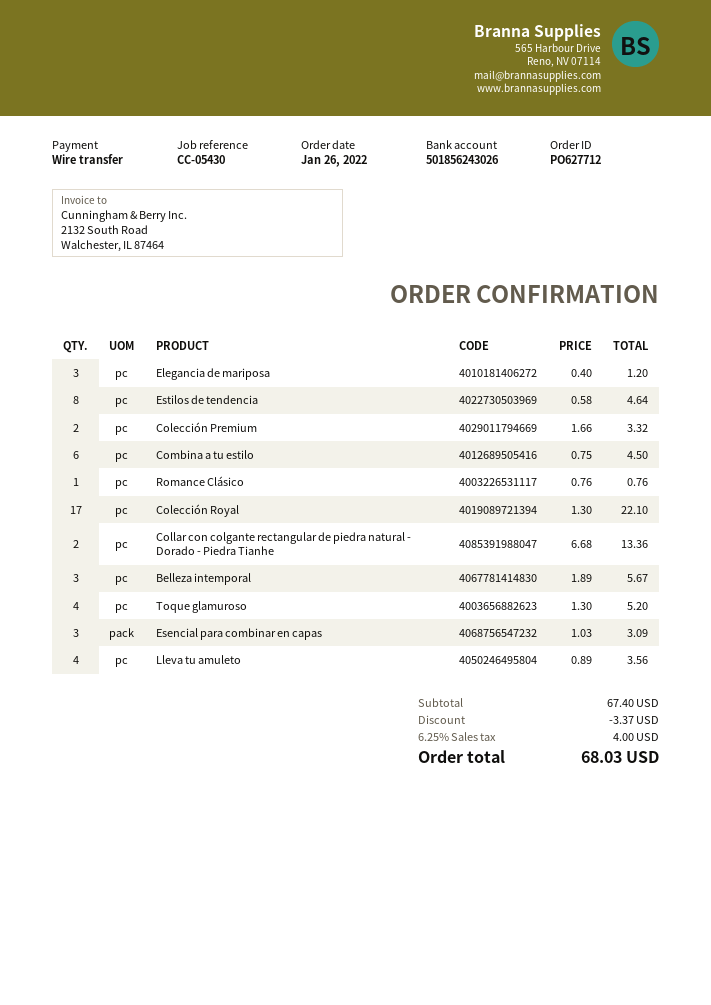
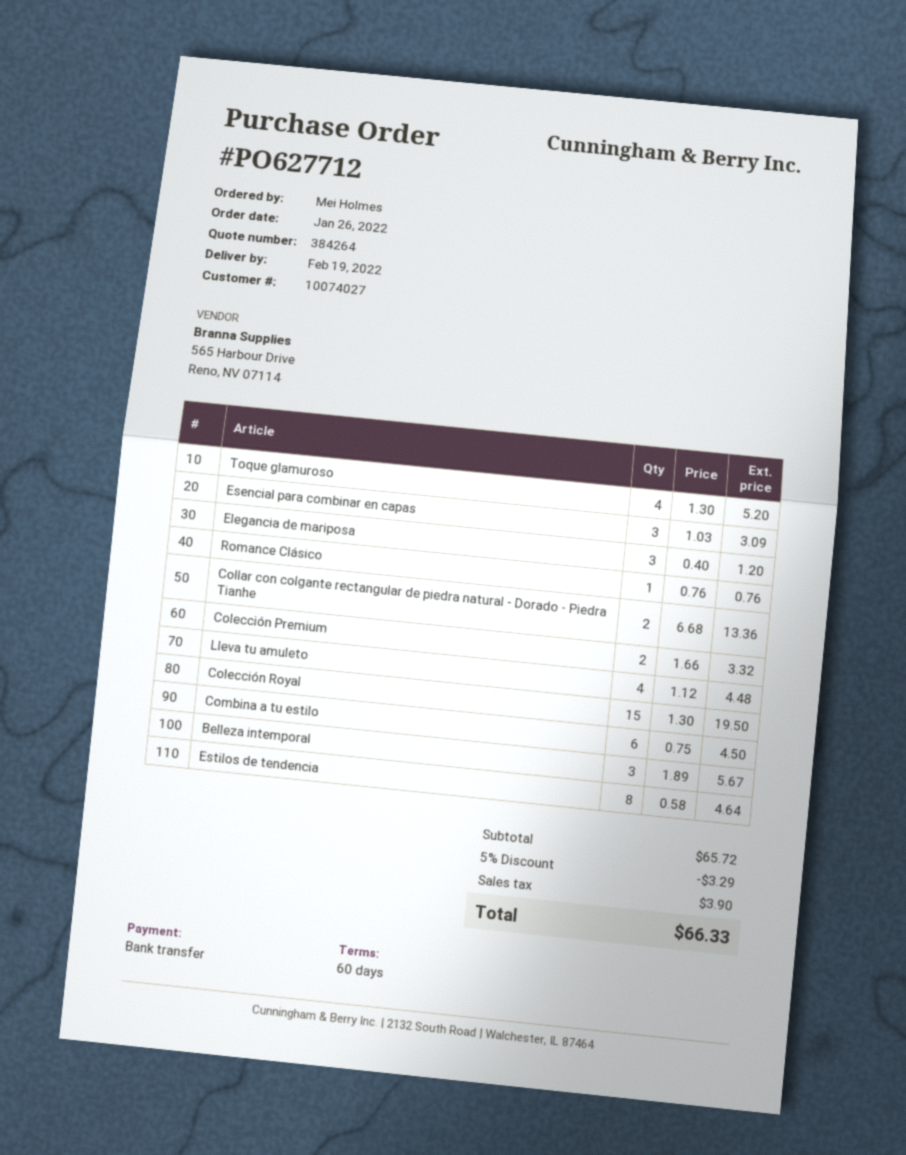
Colección Royal: 17 x 1.30 = 22.10 -> 15 x 1.30 = 19.50
Lleva tu amuleto: 4 x 0.89 = 3.56 -> 4 x 1.12 = 4.48
subtotal: 67.40 -> 65.72
discount: 3.37 -> 3.29
tax: 4.00 -> 3.90
total: 68.03 -> 66.33

